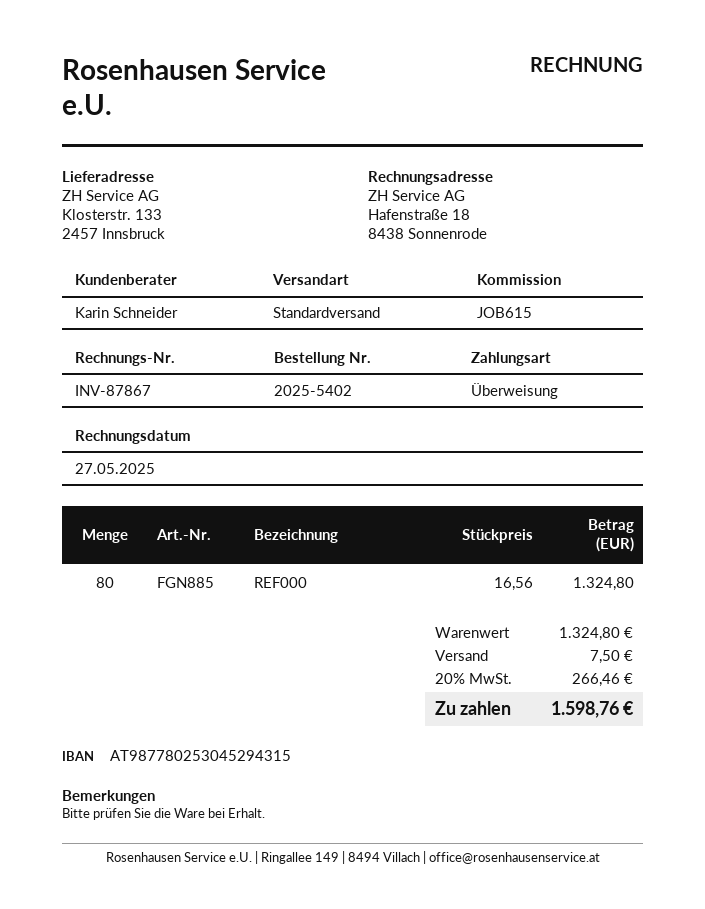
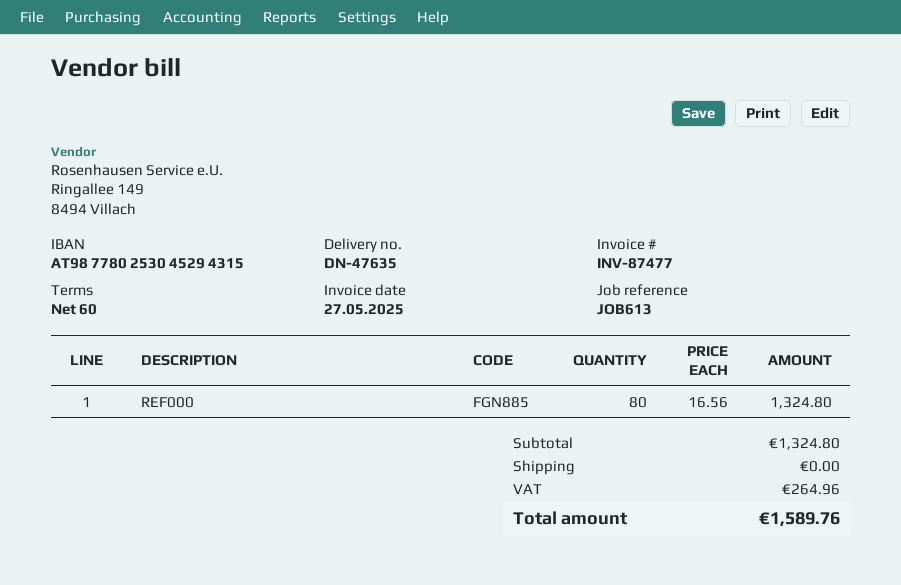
invoice number: INV-87867 -> INV-87477
reference: JOB615 -> JOB613
shipping: 7.50 -> 0.00
tax: 266.46 -> 264.96
total: 1598.76 -> 1589.76

